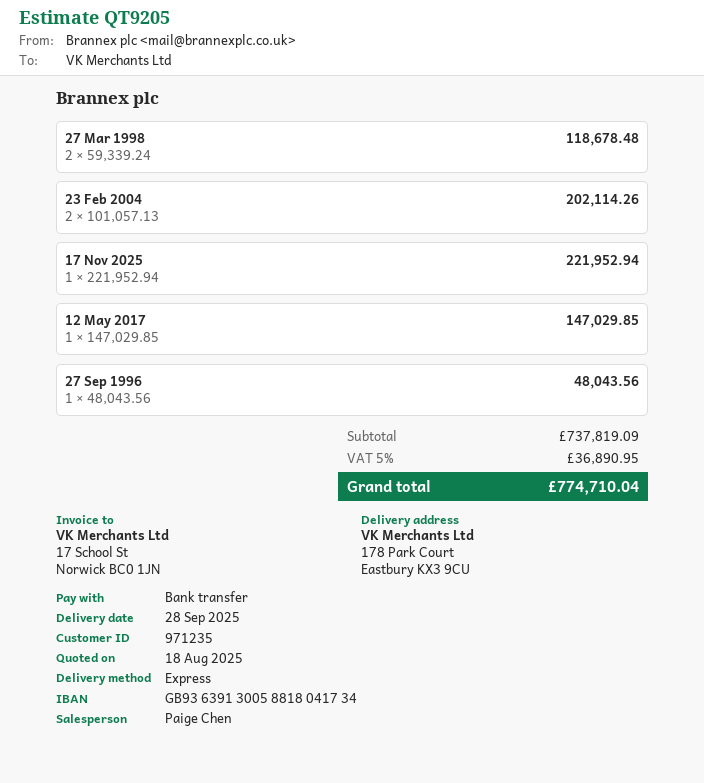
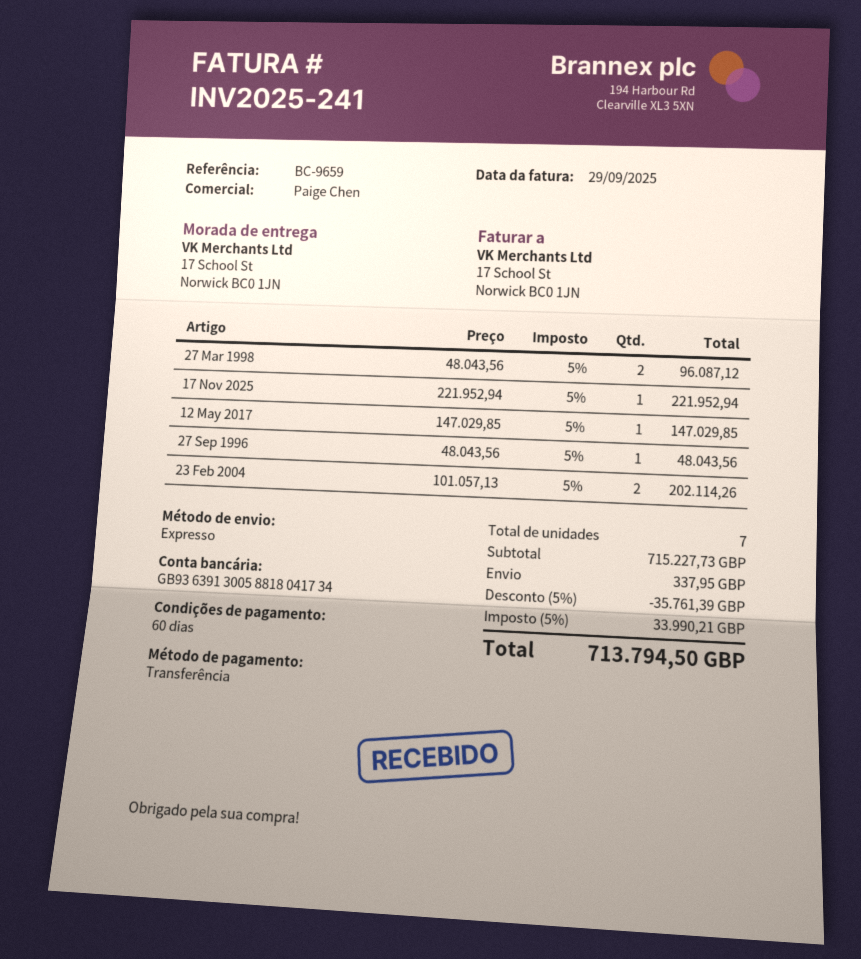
ship to: 178 Park Court, Eastbury KX3 9CU -> 17 School St, Norwick BC0 1JN
27 Mar 1998: 2 x 59339.24 = 118678.48 -> 2 x 48043.56 = 96087.12
subtotal: 737819.09 -> 715227.73
discount: none -> 5% = 35761.39
shipping: none -> 337.95
tax: 5% = 36890.95 -> 5% = 33990.21
total: 774710.04 -> 713794.50

